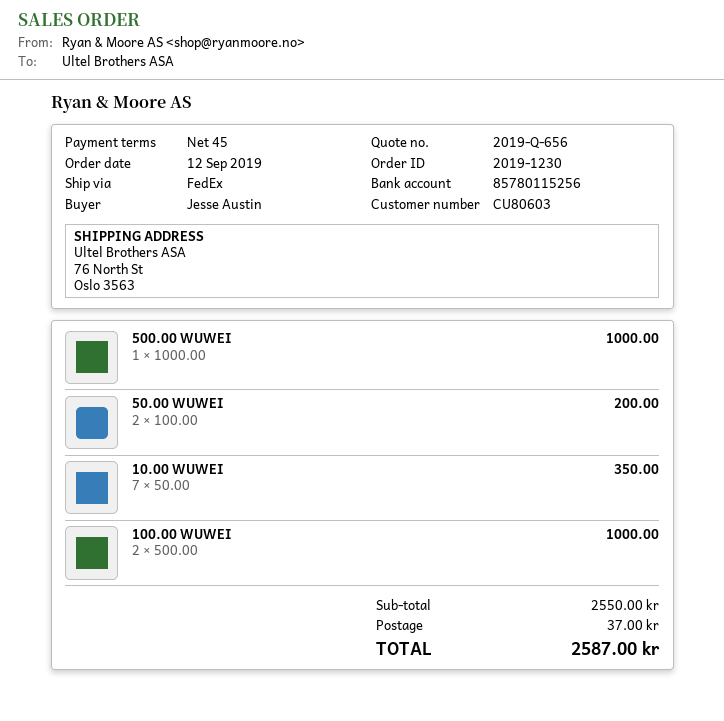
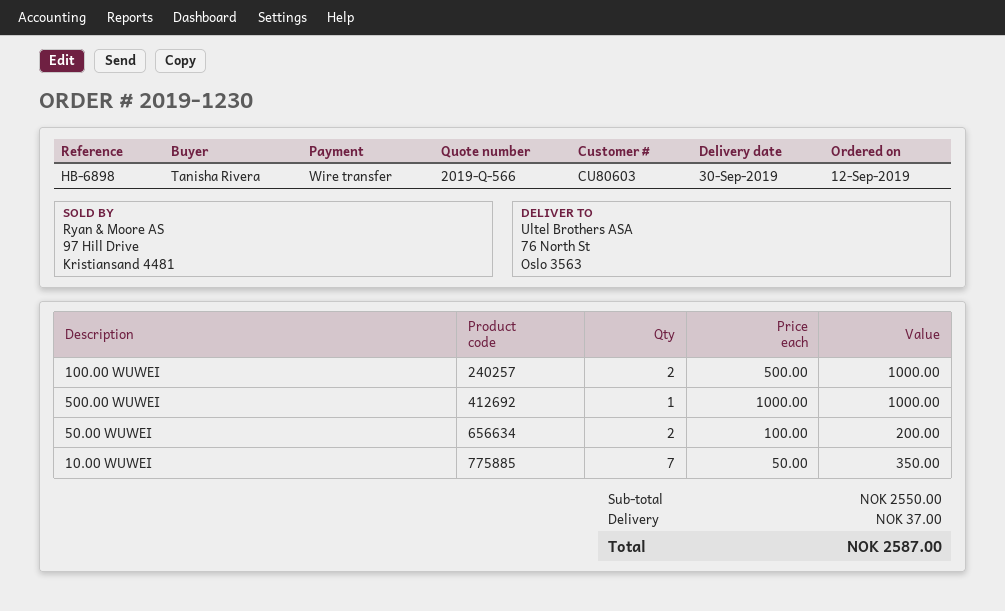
quote number: 2019-Q-656 -> 2019-Q-566
ordered by: Jesse Austin -> Tanisha Rivera

